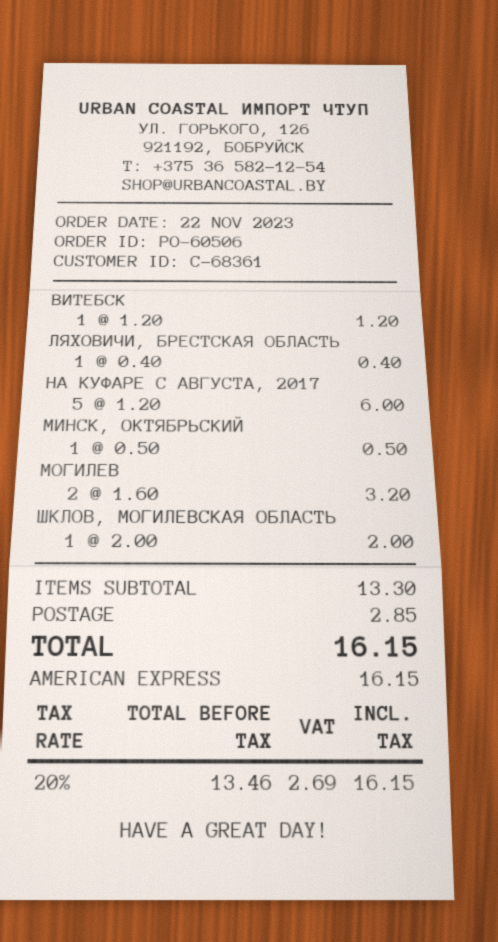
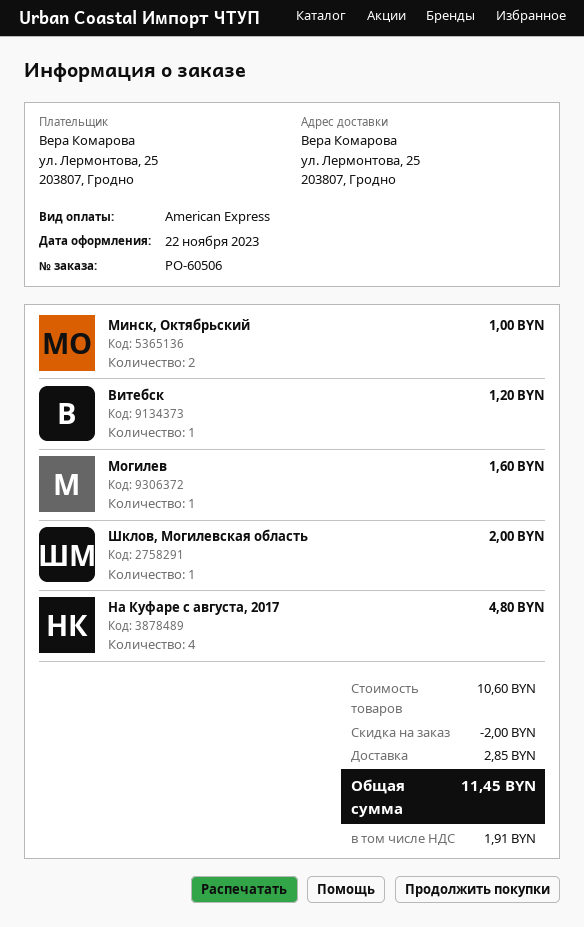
ЛЯХОВИЧИ, БРЕСТСКАЯ ОБЛАСТЬ: 1 for 0.40 -> none
НА КУФАРЕ С АВГУСТА, 2017: 5 for 6.00 -> 4 for 4.80
МИНСК, ОКТЯБРЬСКИЙ: 1 for 0.50 -> 2 for 1.00
МОГИЛЕВ: 2 for 3.20 -> 1 for 1.60
subtotal: 13.30 -> 10.60
discount: none -> 2.00
tax: 2.69 -> 1.91
total: 16.15 -> 11.45

